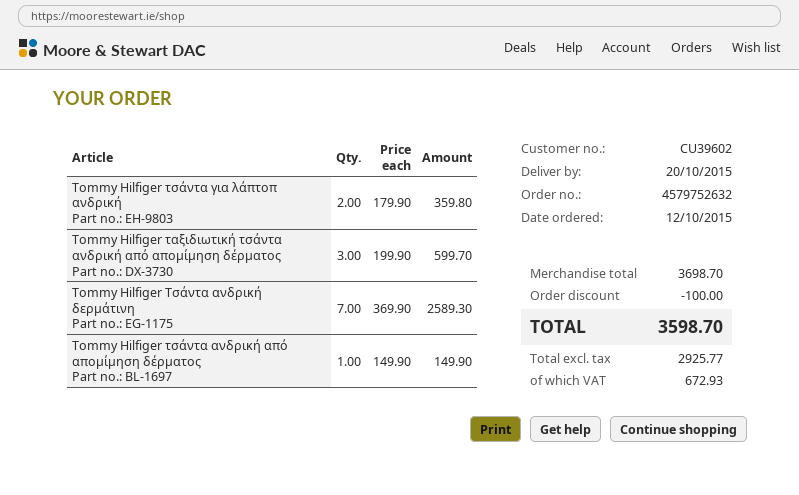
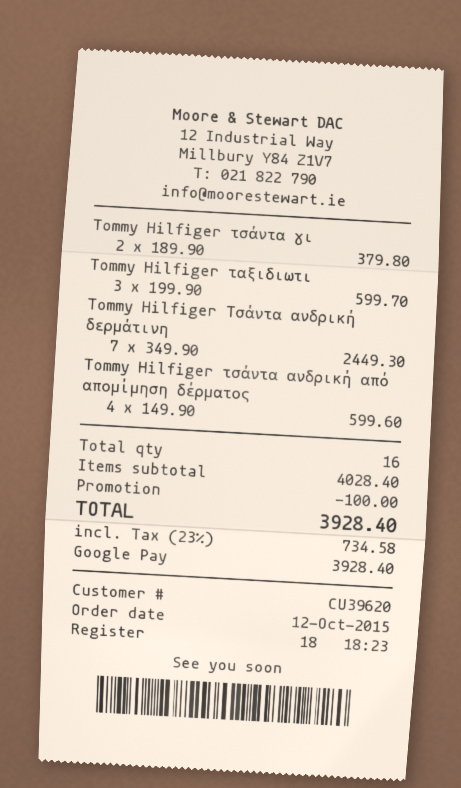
customer number: CU39602 -> CU39620
Tommy Hilfiger τσάντα για λάπτοπ ανδρική: 2 x 179.90 = 359.80 -> 2 x 189.90 = 379.80
Tommy Hilfiger Τσάντα ανδρική δερμάτινη: 7 x 369.90 = 2589.30 -> 7 x 349.90 = 2449.30
Tommy Hilfiger τσάντα ανδρική από απομίμηση δέρματος: 1 x 149.90 = 149.90 -> 4 x 149.90 = 599.60
subtotal: 3698.70 -> 4028.40
tax: 672.93 -> 734.58
total: 3598.70 -> 3928.40

